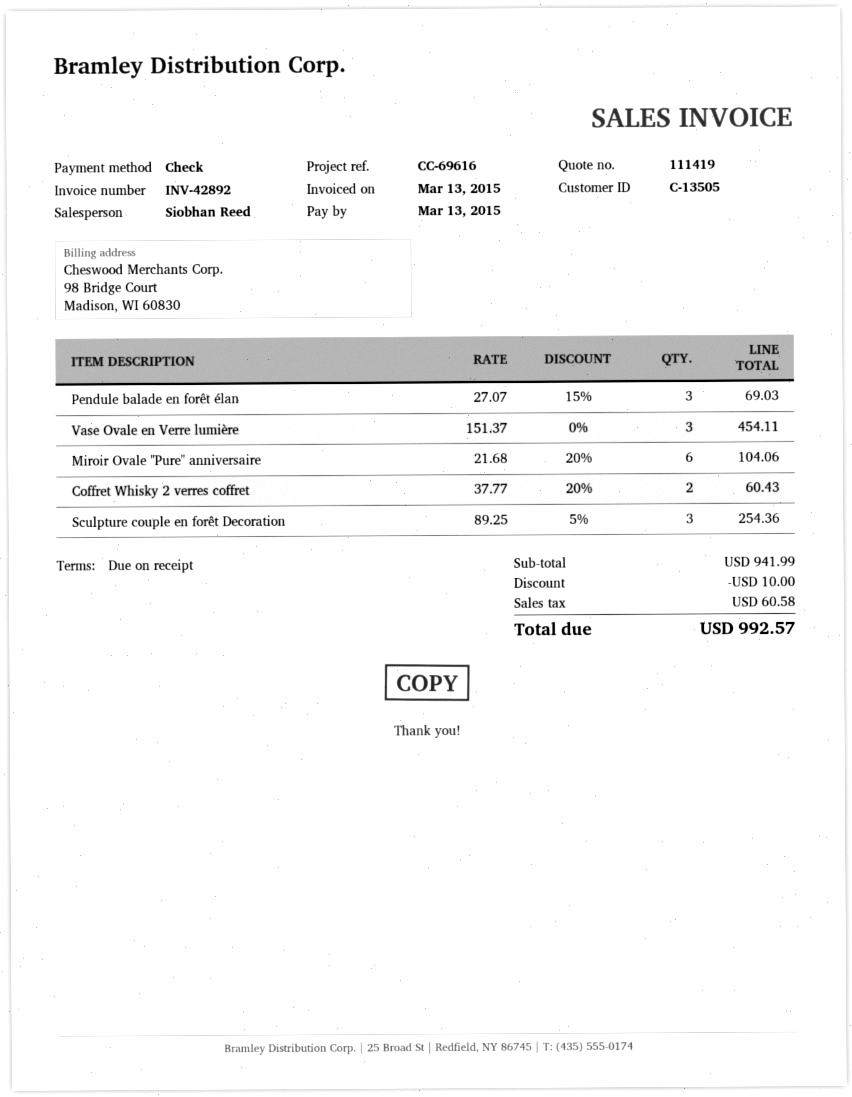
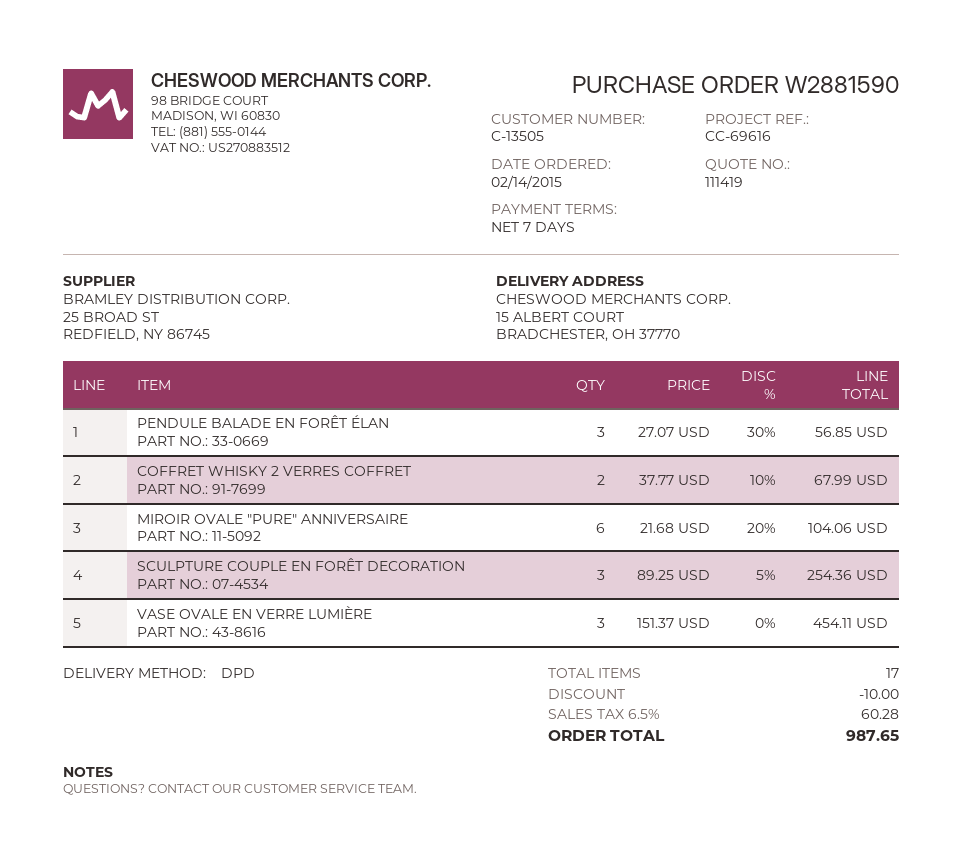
payment terms: on receipt -> 7 days
Pendule balade en forêt élan: 3 x 27.07 - 15% = 69.03 -> 3 x 27.07 - 30% = 56.85
Coffret Whisky 2 verres coffret: 2 x 37.77 - 20% = 60.43 -> 2 x 37.77 - 10% = 67.99
tax: 60.58 -> 60.28
total: 992.57 -> 987.65

